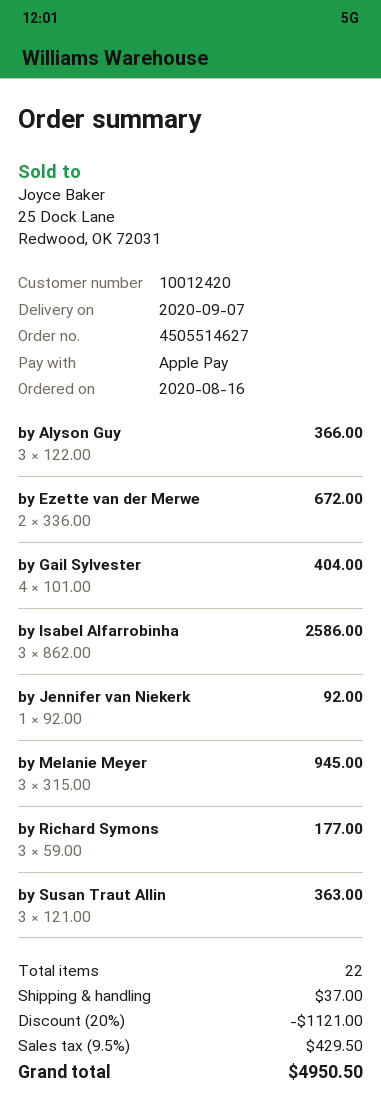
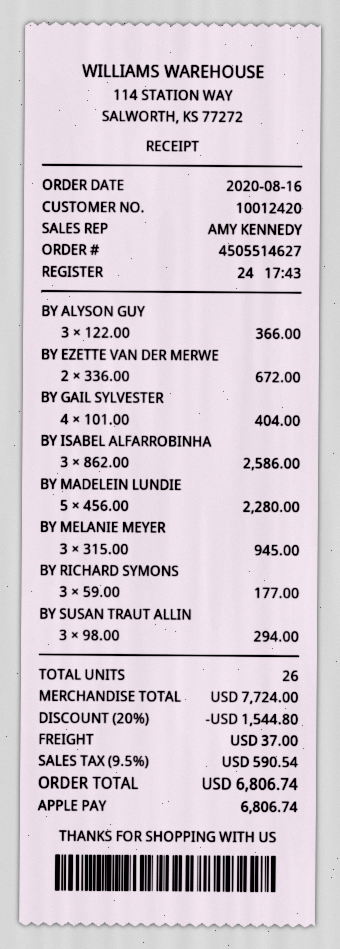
by Jennifer van Niekerk: 1 x 92.00 = 92.00 -> none
by Susan Traut Allin: 3 x 121.00 = 363.00 -> 3 x 98.00 = 294.00
BY MADELEIN LUNDIE: none -> 5 x 456.00 = 2280.00
total quantity: 22 -> 26
discount: 20% = 1121.00 -> 20% = 1544.80
tax: 9.5% = 429.50 -> 9.5% = 590.54
total: 4950.50 -> 6806.74

